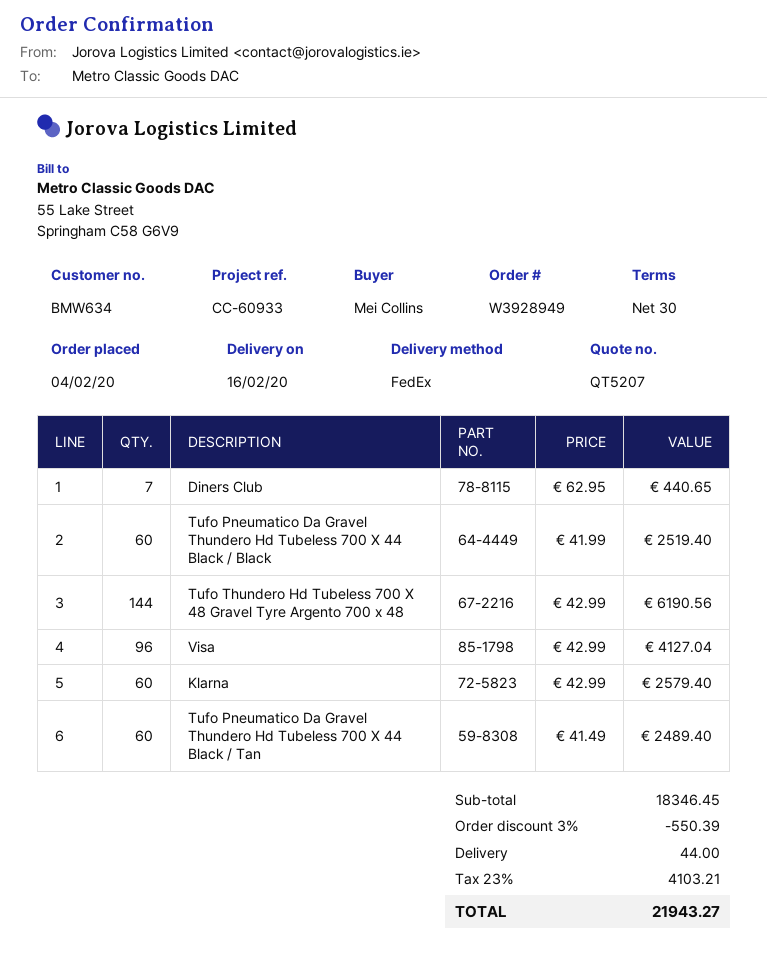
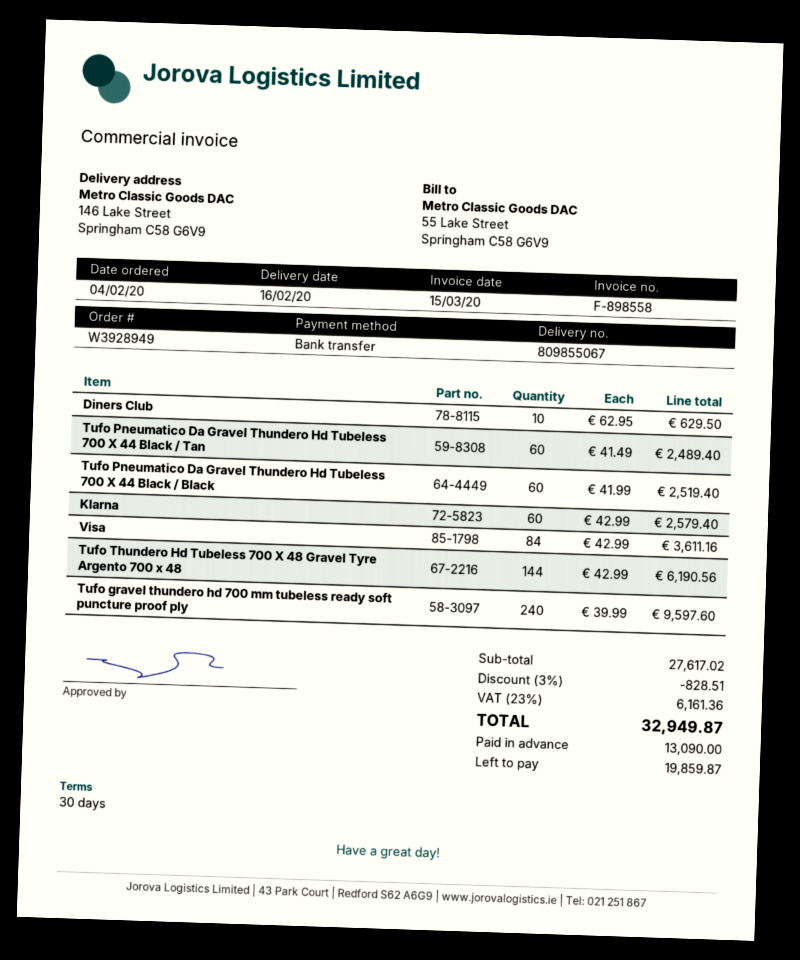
Diners Club: 7 x 62.95 = 440.65 -> 10 x 62.95 = 629.50
Visa: 96 x 42.99 = 4127.04 -> 84 x 42.99 = 3611.16
Tufo gravel thundero hd 700 mm tubeless ready soft puncture proof ply: none -> 240 x 39.99 = 9597.60
subtotal: 18346.45 -> 27617.02
discount: 3% = 550.39 -> 3% = 828.51
shipping: 44.00 -> none
tax: 23% = 4103.21 -> 23% = 6161.36
total: 21943.27 -> 32949.87

